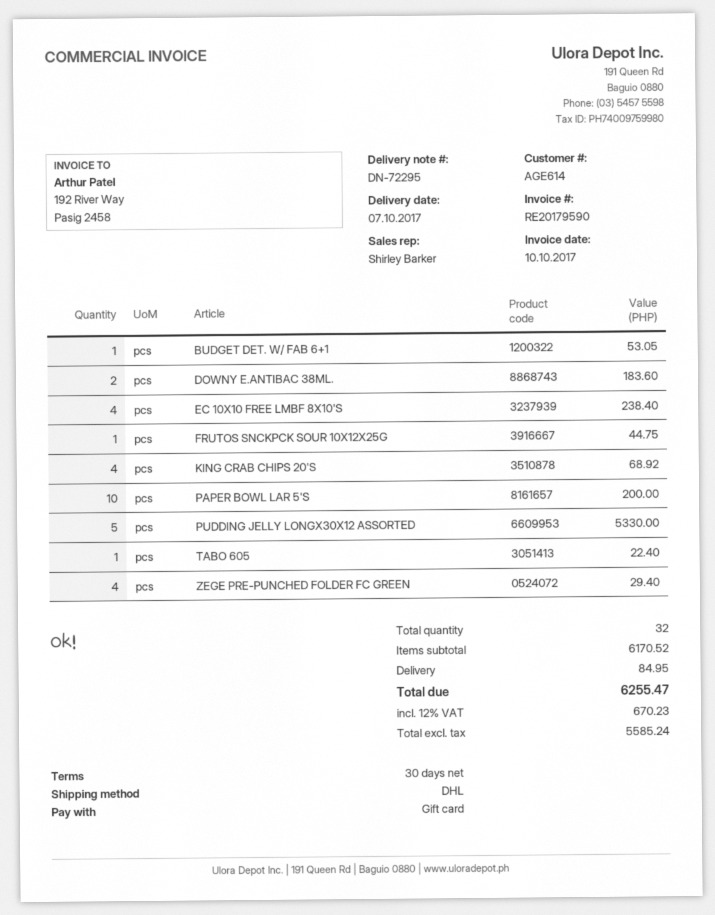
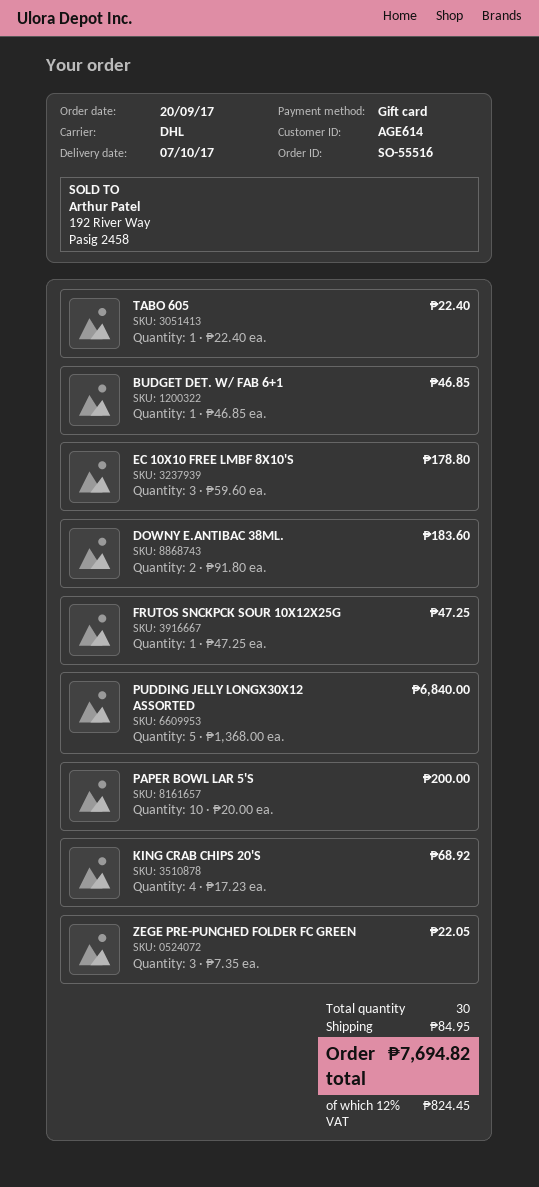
BUDGET DET. W/ FAB 6+1: 1 for 53.05 -> 1 for 46.85
EC 10X10 FREE LMBF 8X10'S: 4 for 238.40 -> 3 for 178.80
FRUTOS SNCKPCK SOUR 10X12X25G: 1 for 44.75 -> 1 for 47.25
PUDDING JELLY LONGX30X12 ASSORTED: 5 for 5330.00 -> 5 for 6840.00
ZEGE PRE-PUNCHED FOLDER FC GREEN: 4 for 29.40 -> 3 for 22.05
total quantity: 32 -> 30
tax: 12% = 670.23 -> 12% = 824.45
total: 6255.47 -> 7694.82

